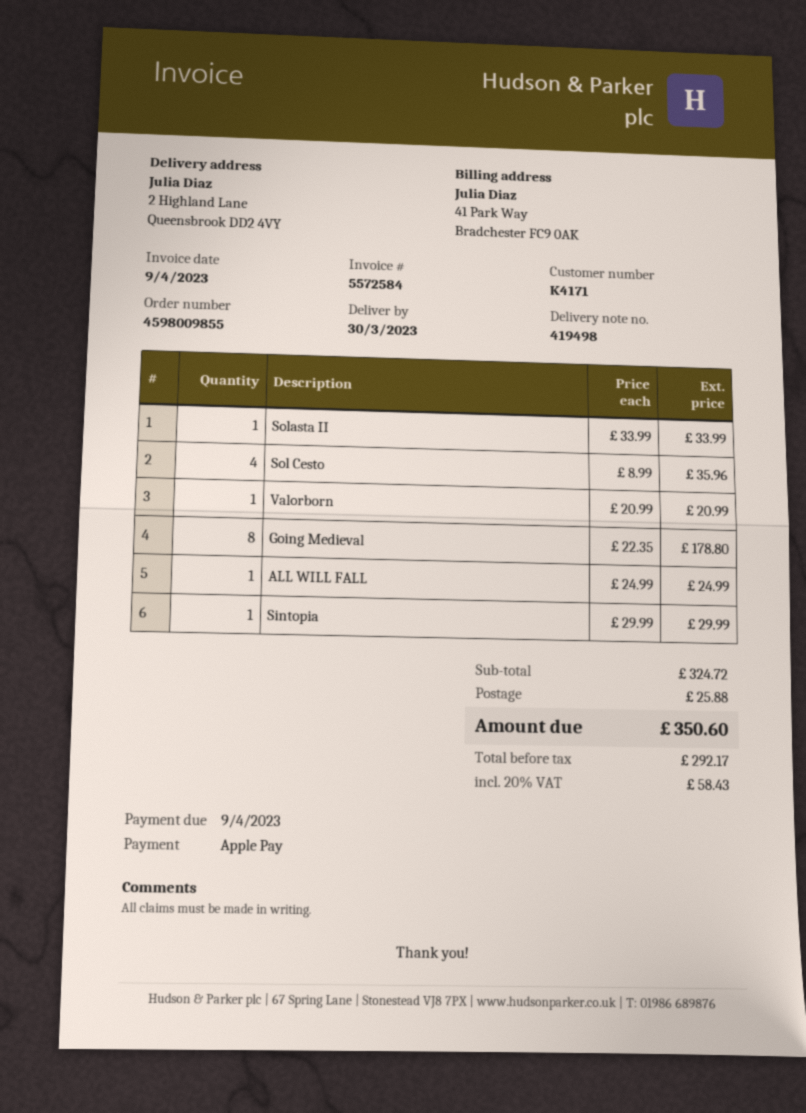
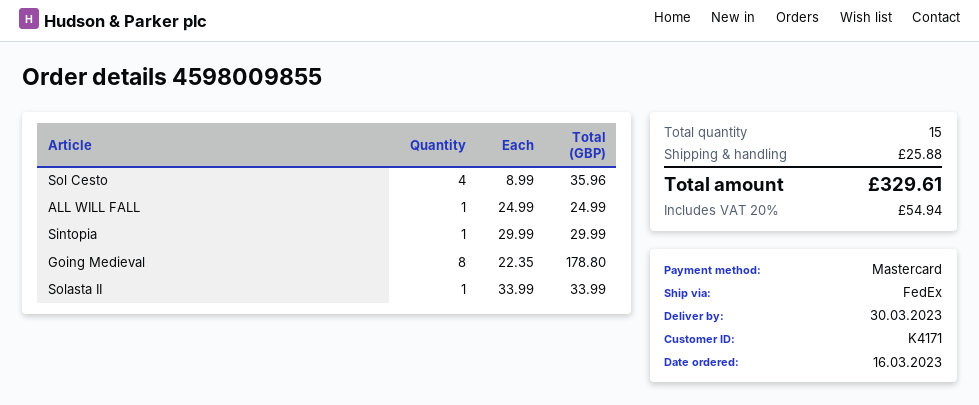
payment method: Apple Pay -> Mastercard
Valorborn: 1 x 20.99 = 20.99 -> none
tax: 20% = 58.43 -> 20% = 54.94
total: 350.60 -> 329.61

